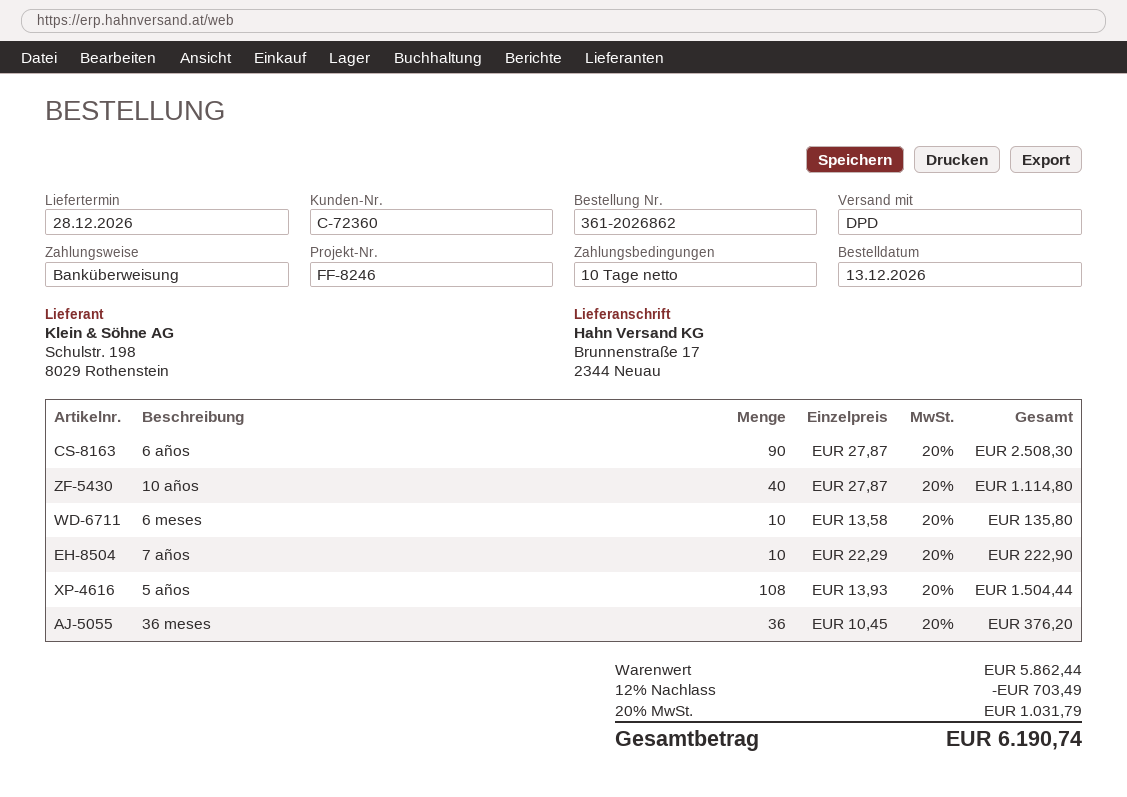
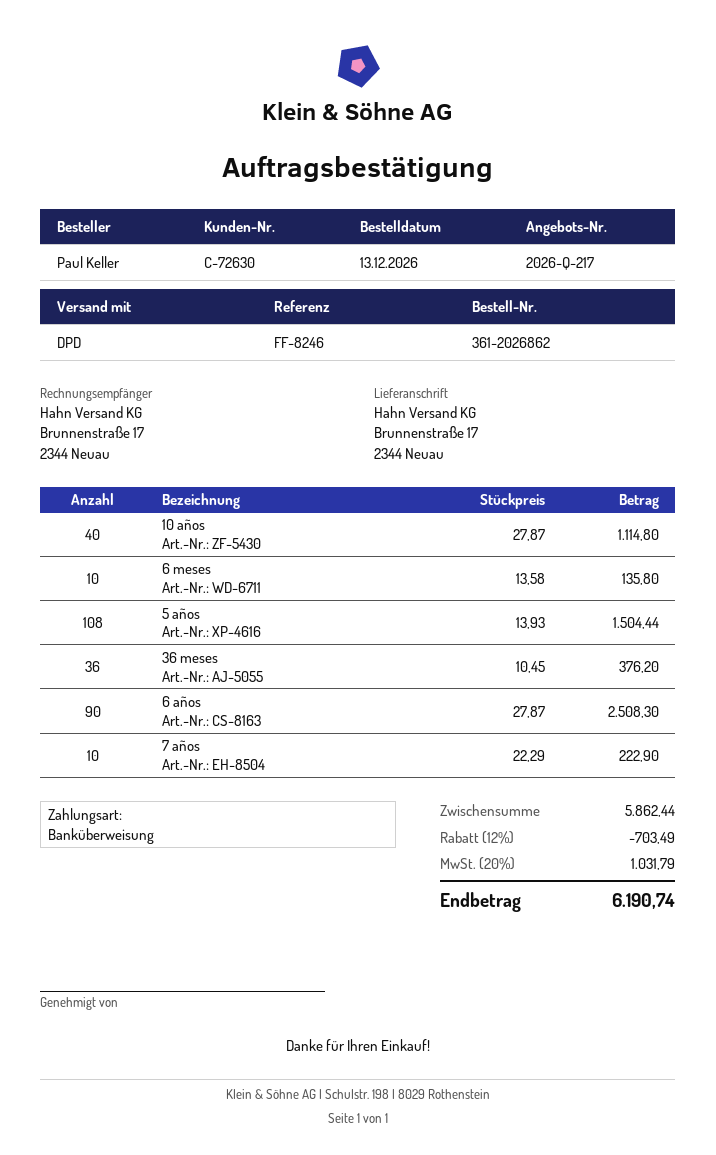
customer number: C-72360 -> C-72630

